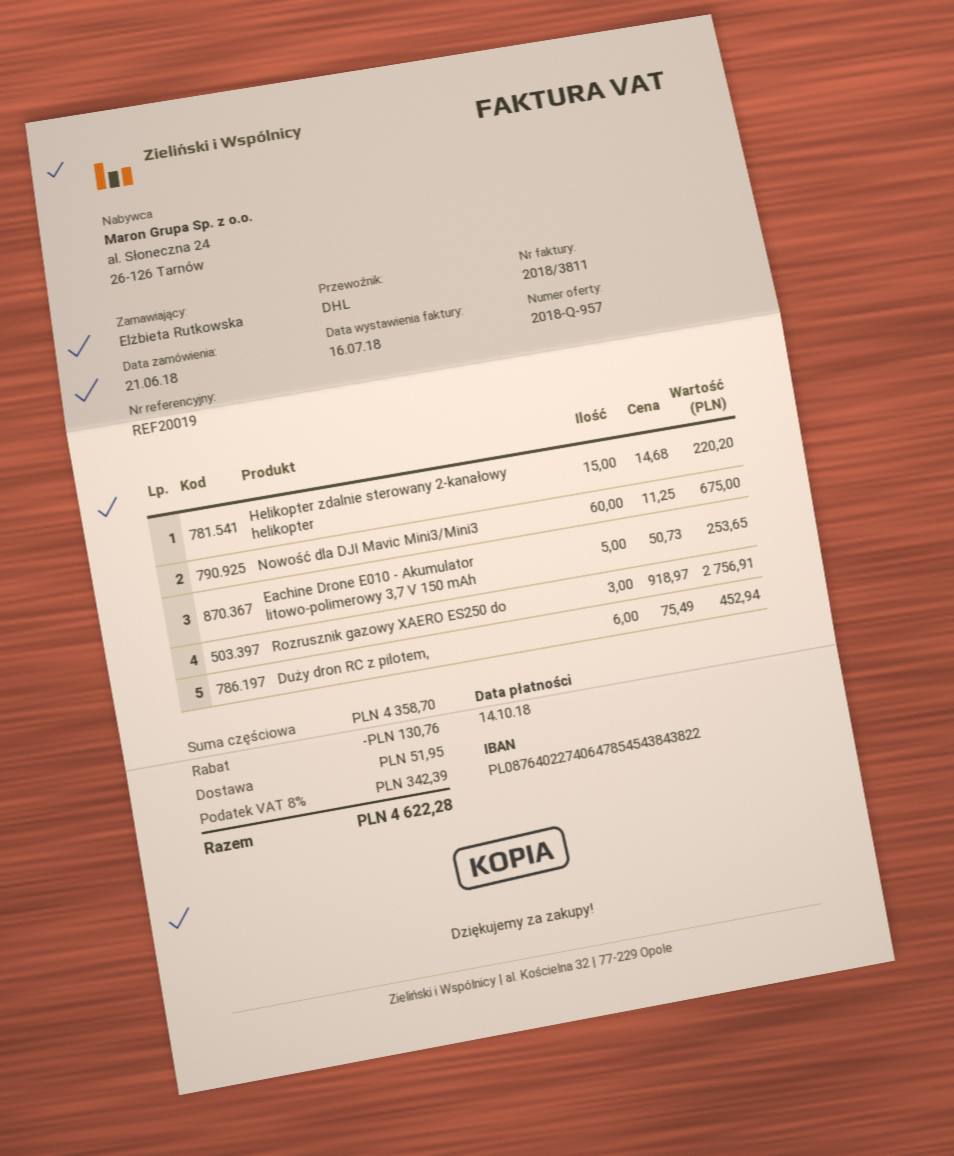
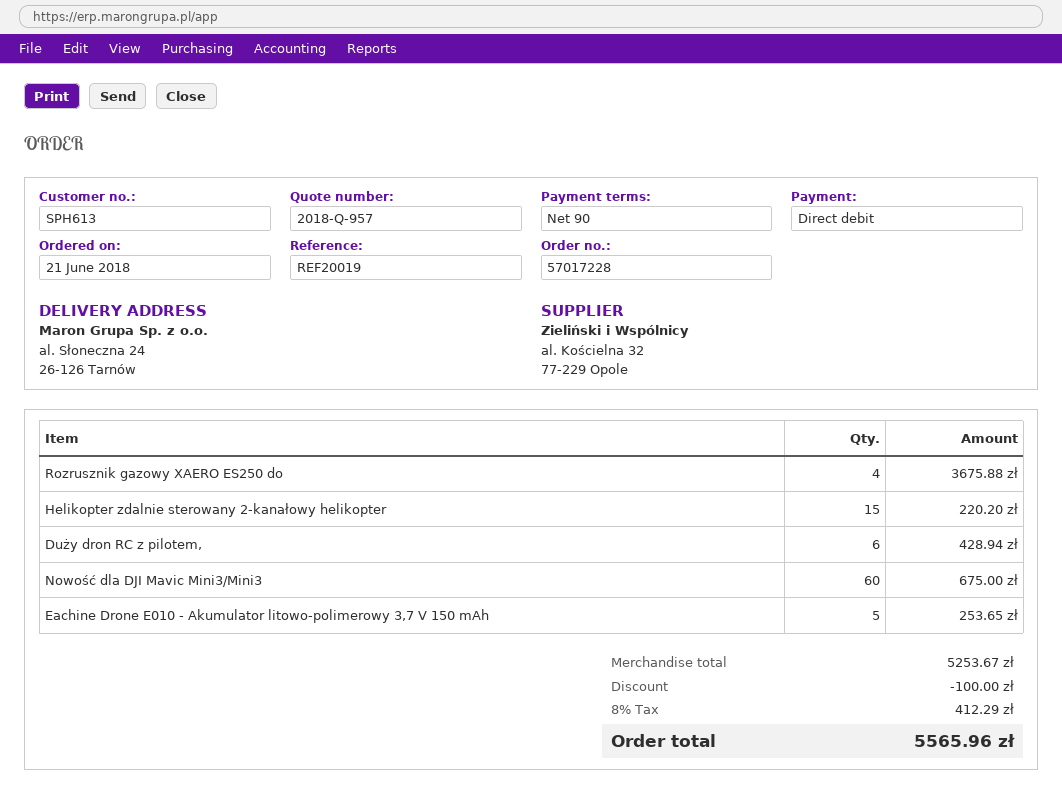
Rozrusznik gazowy XAERO ES250 do: 3 for 2756.91 -> 4 for 3675.88
Duży dron RC z pilotem,: 6 for 452.94 -> 6 for 428.94
subtotal: 4358.70 -> 5253.67
discount: 130.76 -> 100.00
shipping: 51.95 -> none
tax: 8% = 342.39 -> 8% = 412.29
total: 4622.28 -> 5565.96

